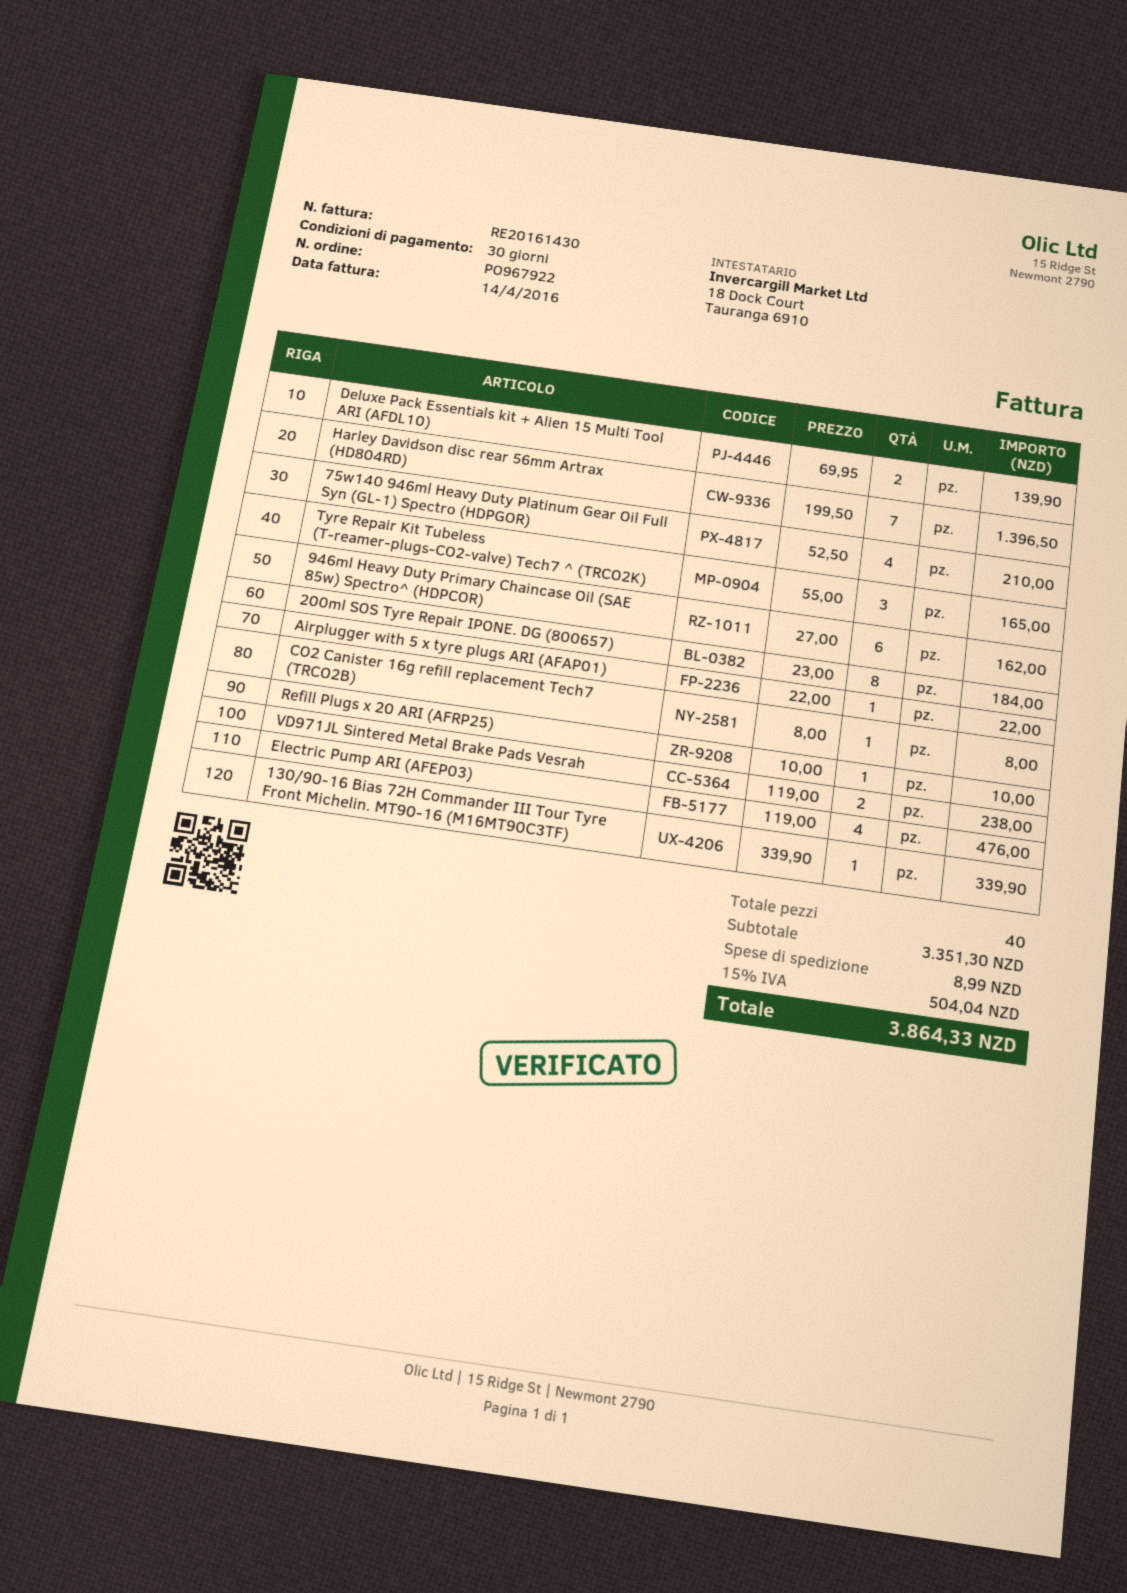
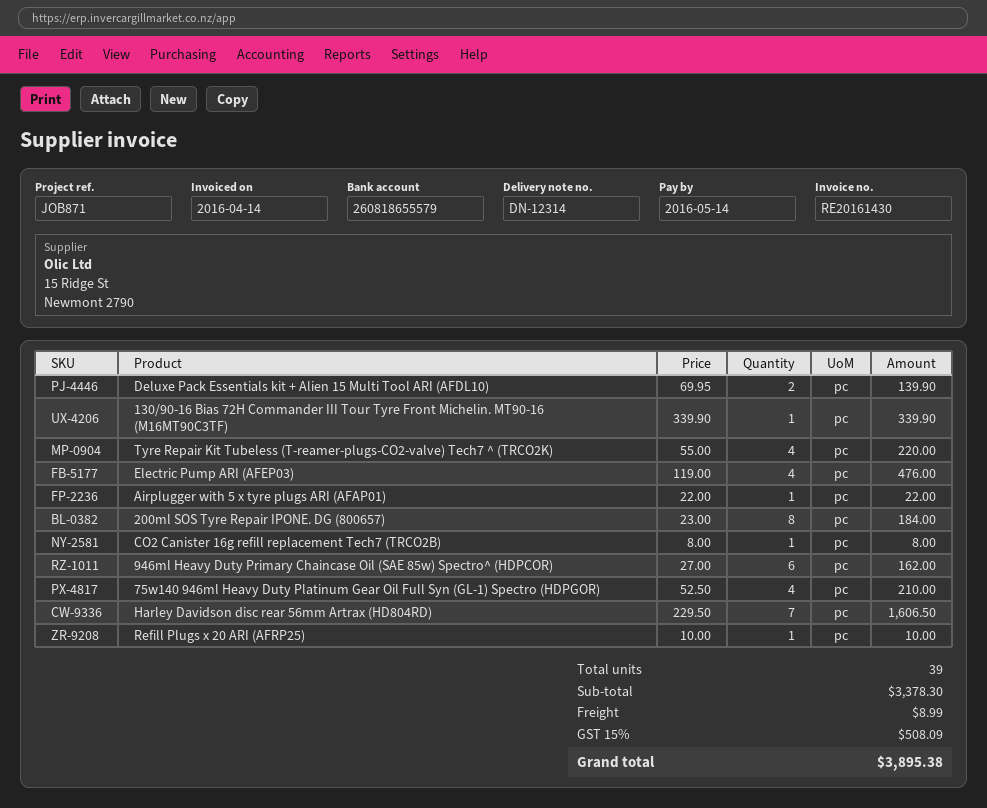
Harley Davidson disc rear 56mm Artrax (HD804RD): 7 x 199.50 = 1396.50 -> 7 x 229.50 = 1606.50
Tyre Repair Kit Tubeless (T-reamer-plugs-CO2-valve) Tech7 ^ (TRCO2K): 3 x 55.00 = 165.00 -> 4 x 55.00 = 220.00
VD971JL Sintered Metal Brake Pads Vesrah: 2 x 119.00 = 238.00 -> none
total quantity: 40 -> 39
subtotal: 3351.30 -> 3378.30
tax: 15% = 504.04 -> 15% = 508.09
total: 3864.33 -> 3895.38

